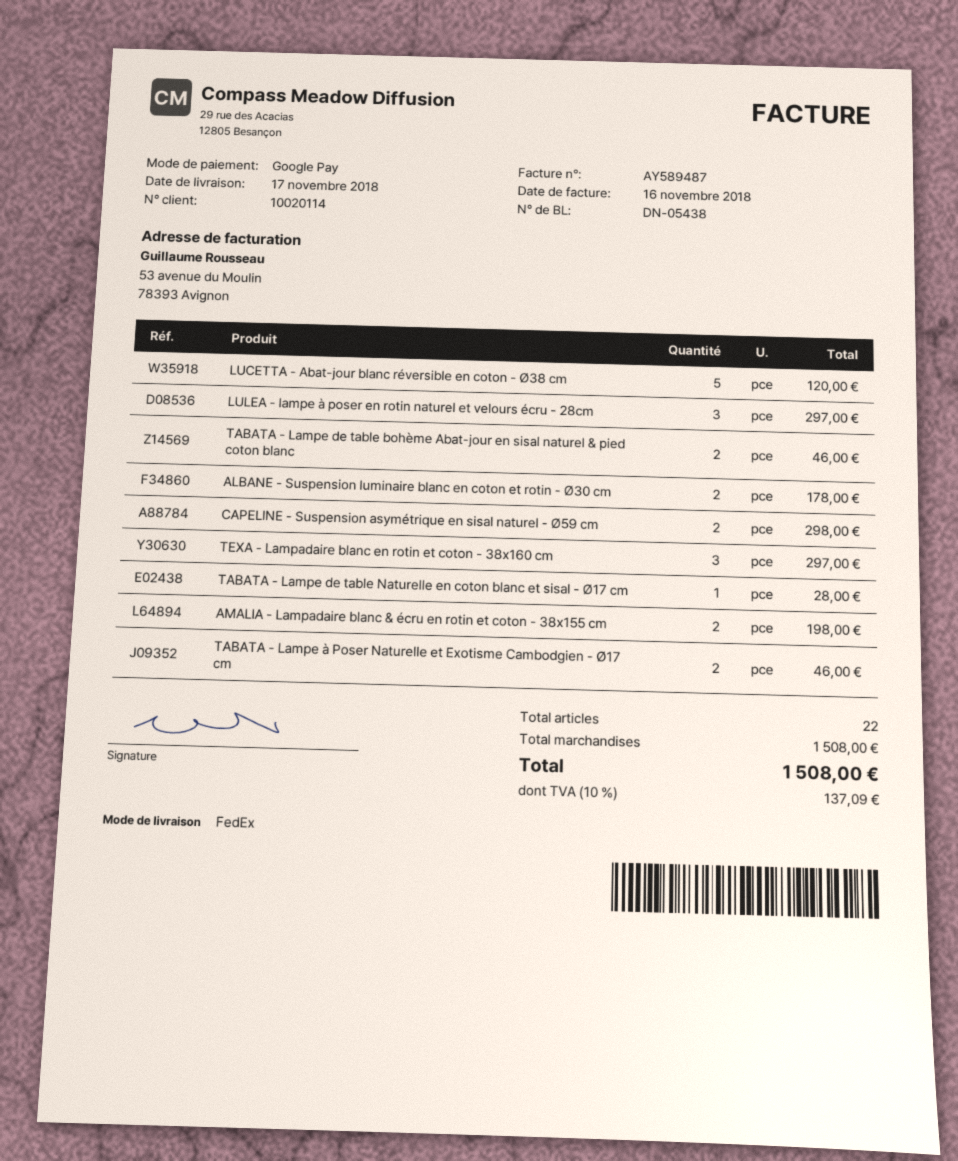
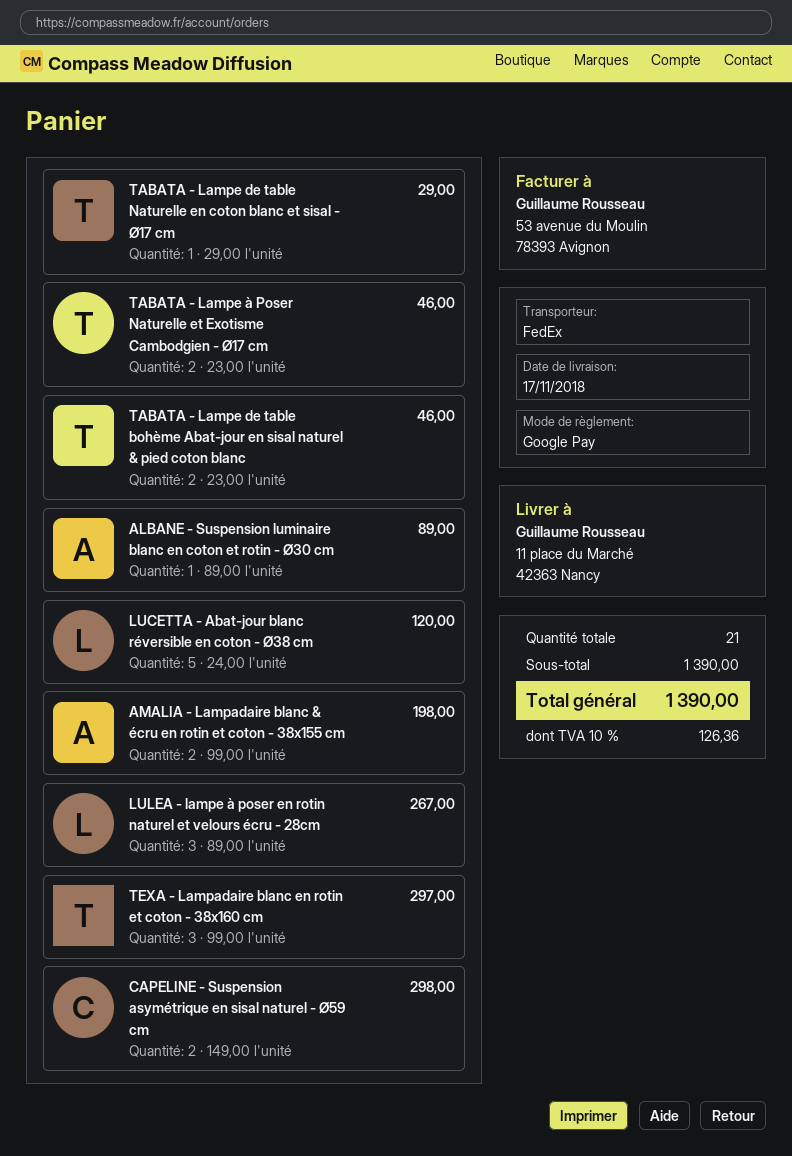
LULEA - lampe à poser en rotin naturel et velours écru - 28cm: 3 for 297.00 -> 3 for 267.00
ALBANE - Suspension luminaire blanc en coton et rotin - Ø30 cm: 2 for 178.00 -> 1 for 89.00
TABATA - Lampe de table Naturelle en coton blanc et sisal - Ø17 cm: 1 for 28.00 -> 1 for 29.00
total quantity: 22 -> 21
subtotal: 1508.00 -> 1390.00
tax: 10% = 137.09 -> 10% = 126.36
total: 1508.00 -> 1390.00

